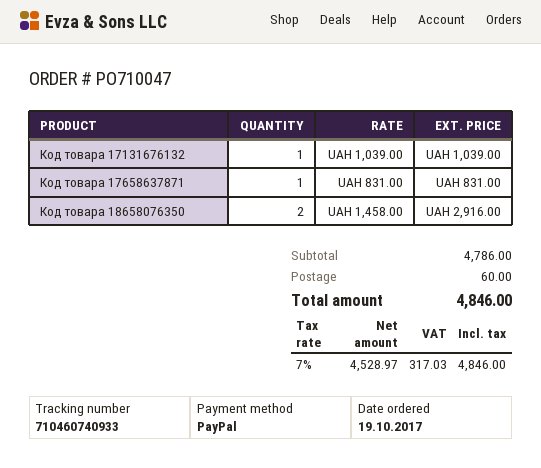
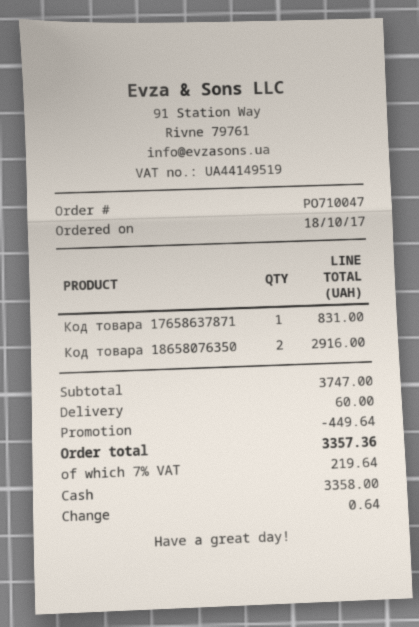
order date: 2017-10-19 -> 2017-10-18
payment method: PayPal -> cash
Код товара 17131676132: 1 for 1039.00 -> none
subtotal: 4786.00 -> 3747.00
discount: none -> 449.64
tax: 7% = 317.03 -> 7% = 219.64
total: 4846.00 -> 3357.36

